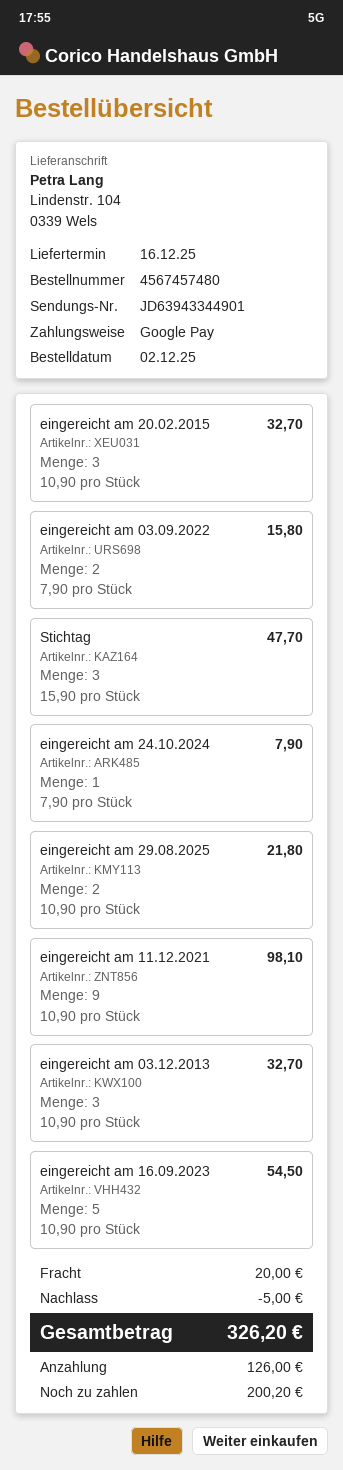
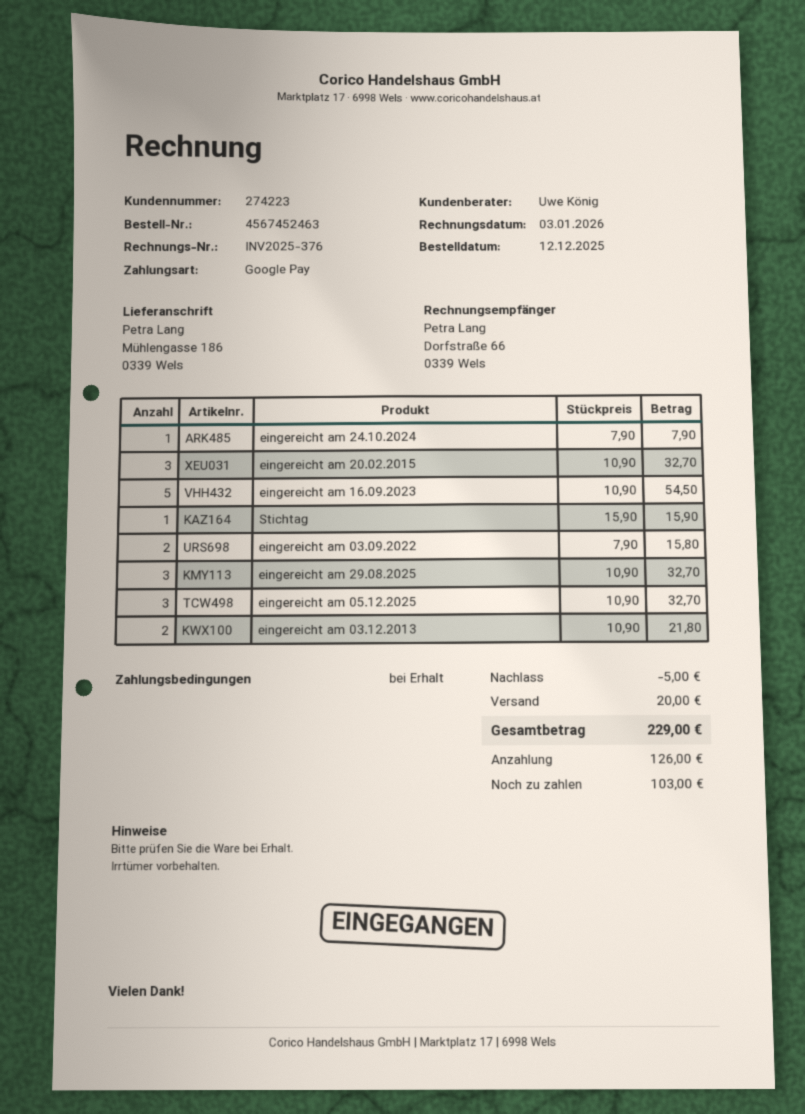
order number: 4567457480 -> 4567452463
order date: 2025-12-02 -> 2025-12-12
ship to: Lindenstr. 104, 0339 Wels -> Mühlengasse 186, 0339 Wels
Stichtag: 3 x 15.90 = 47.70 -> 1 x 15.90 = 15.90
eingereicht am 29.08.2025: 2 x 10.90 = 21.80 -> 3 x 10.90 = 32.70
eingereicht am 11.12.2021: 9 x 10.90 = 98.10 -> none
eingereicht am 03.12.2013: 3 x 10.90 = 32.70 -> 2 x 10.90 = 21.80
eingereicht am 05.12.2025: none -> 3 x 10.90 = 32.70
total: 326.20 -> 229.00
balance: 200.20 -> 103.00

